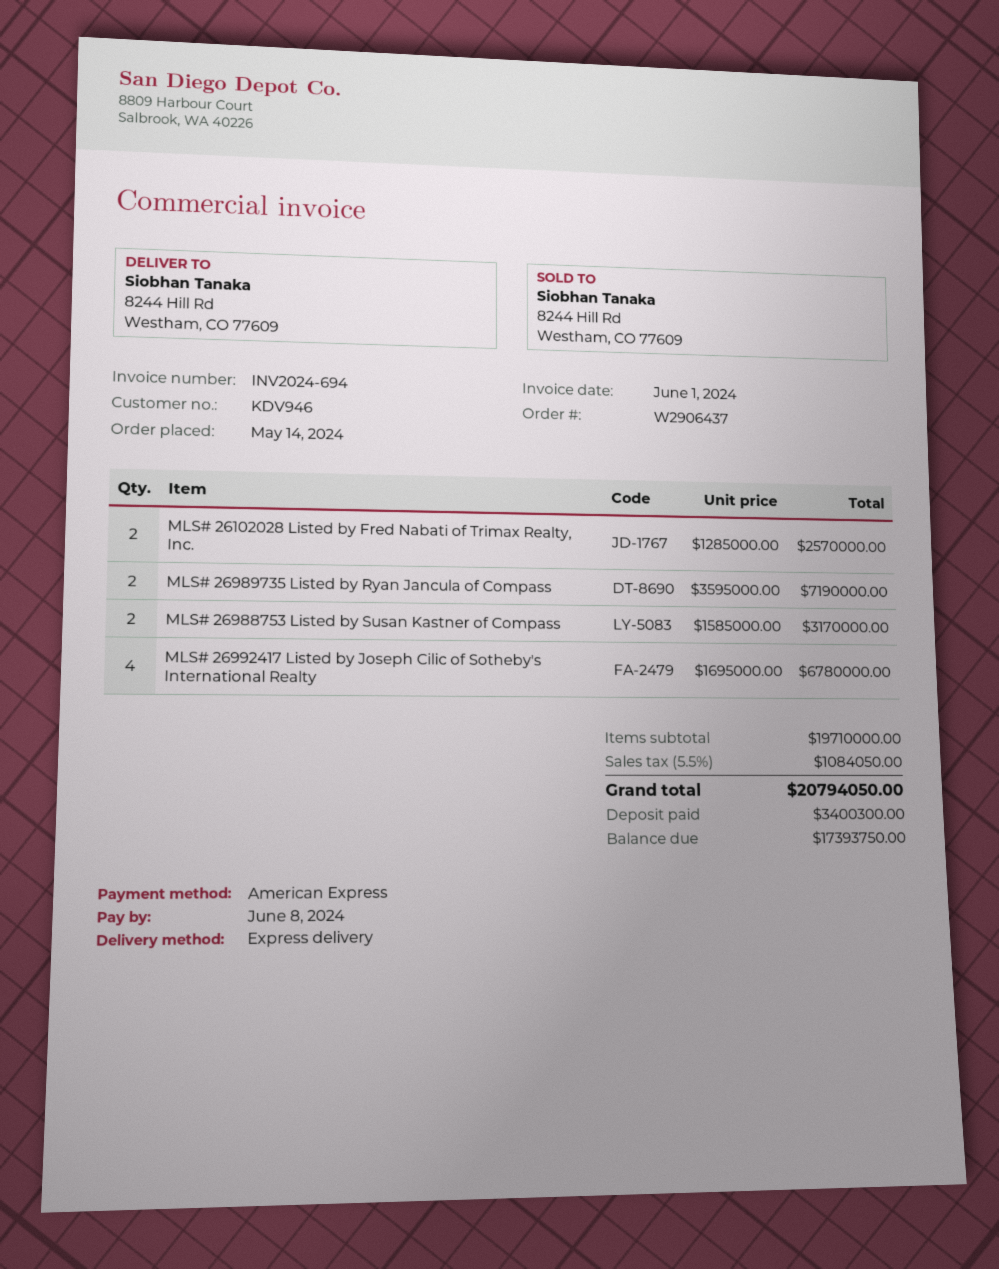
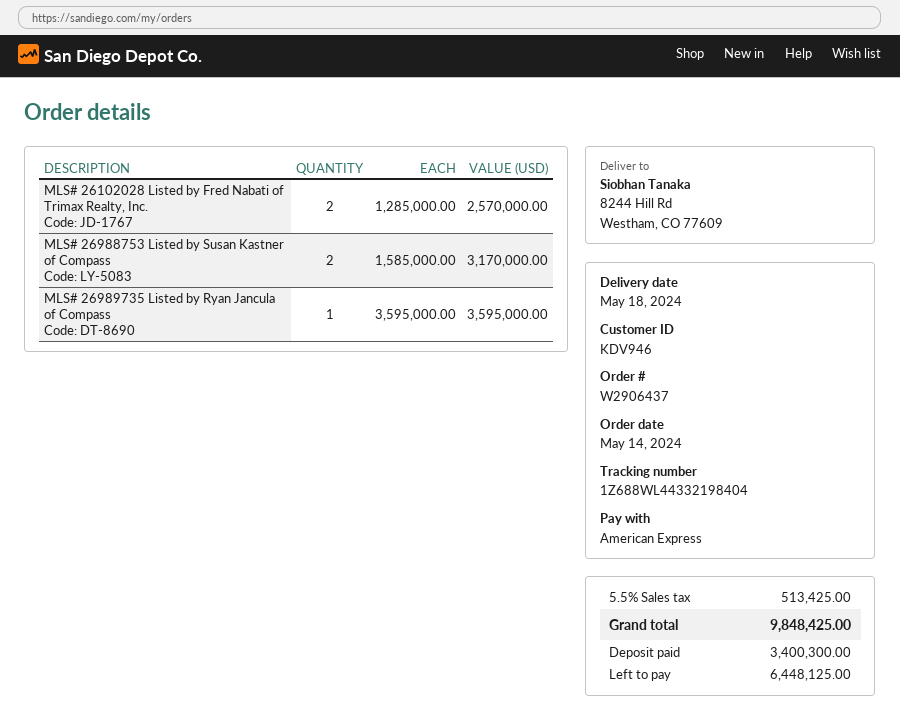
MLS# 26989735 Listed by Ryan Jancula of Compass: 2 x 3595000.00 = 7190000.00 -> 1 x 3595000.00 = 3595000.00
MLS# 26992417 Listed by Joseph Cilic of Sotheby's International Realty: 4 x 1695000.00 = 6780000.00 -> none
tax: 5.5% = 1084050.00 -> 5.5% = 513425.00
total: 20794050.00 -> 9848425.00
balance: 17393750.00 -> 6448125.00

